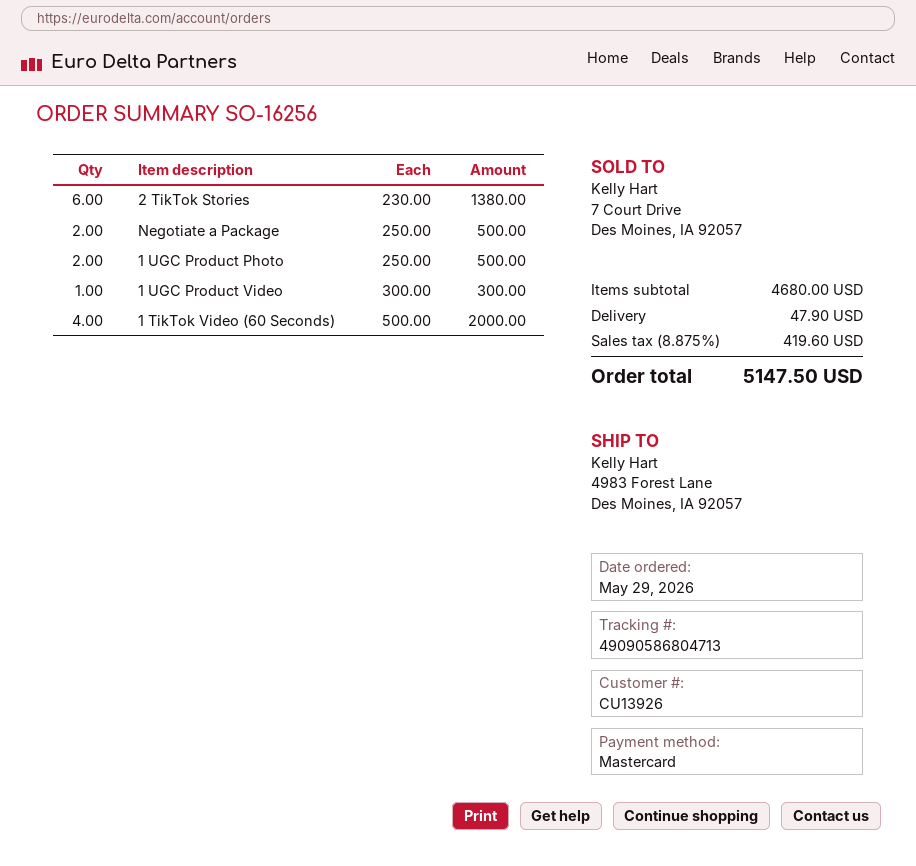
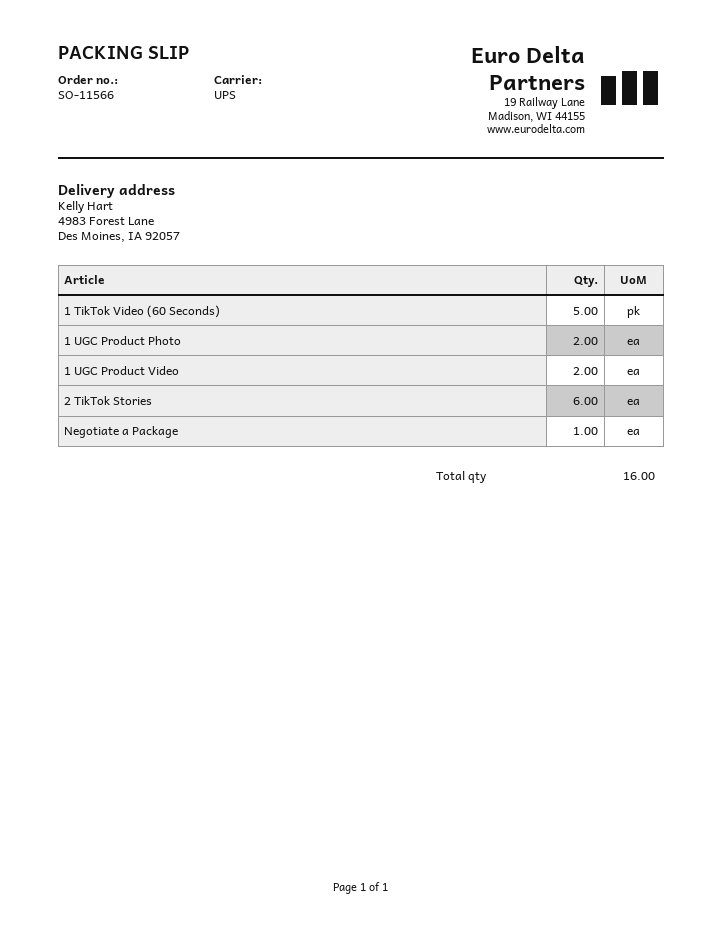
order number: SO-16256 -> SO-11566
Negotiate a Package: 2 -> 1
1 UGC Product Video: 1 -> 2
1 TikTok Video (60 Seconds): 4 -> 5

